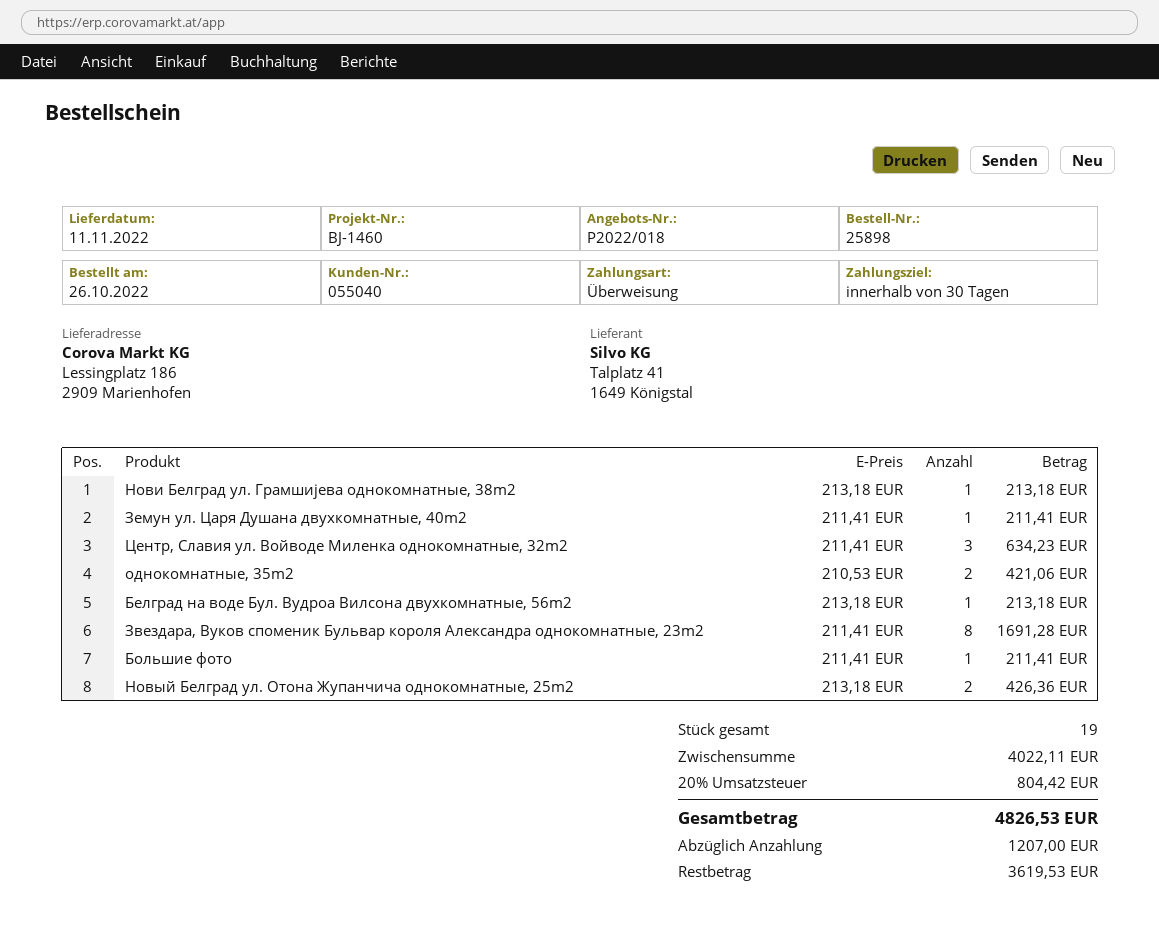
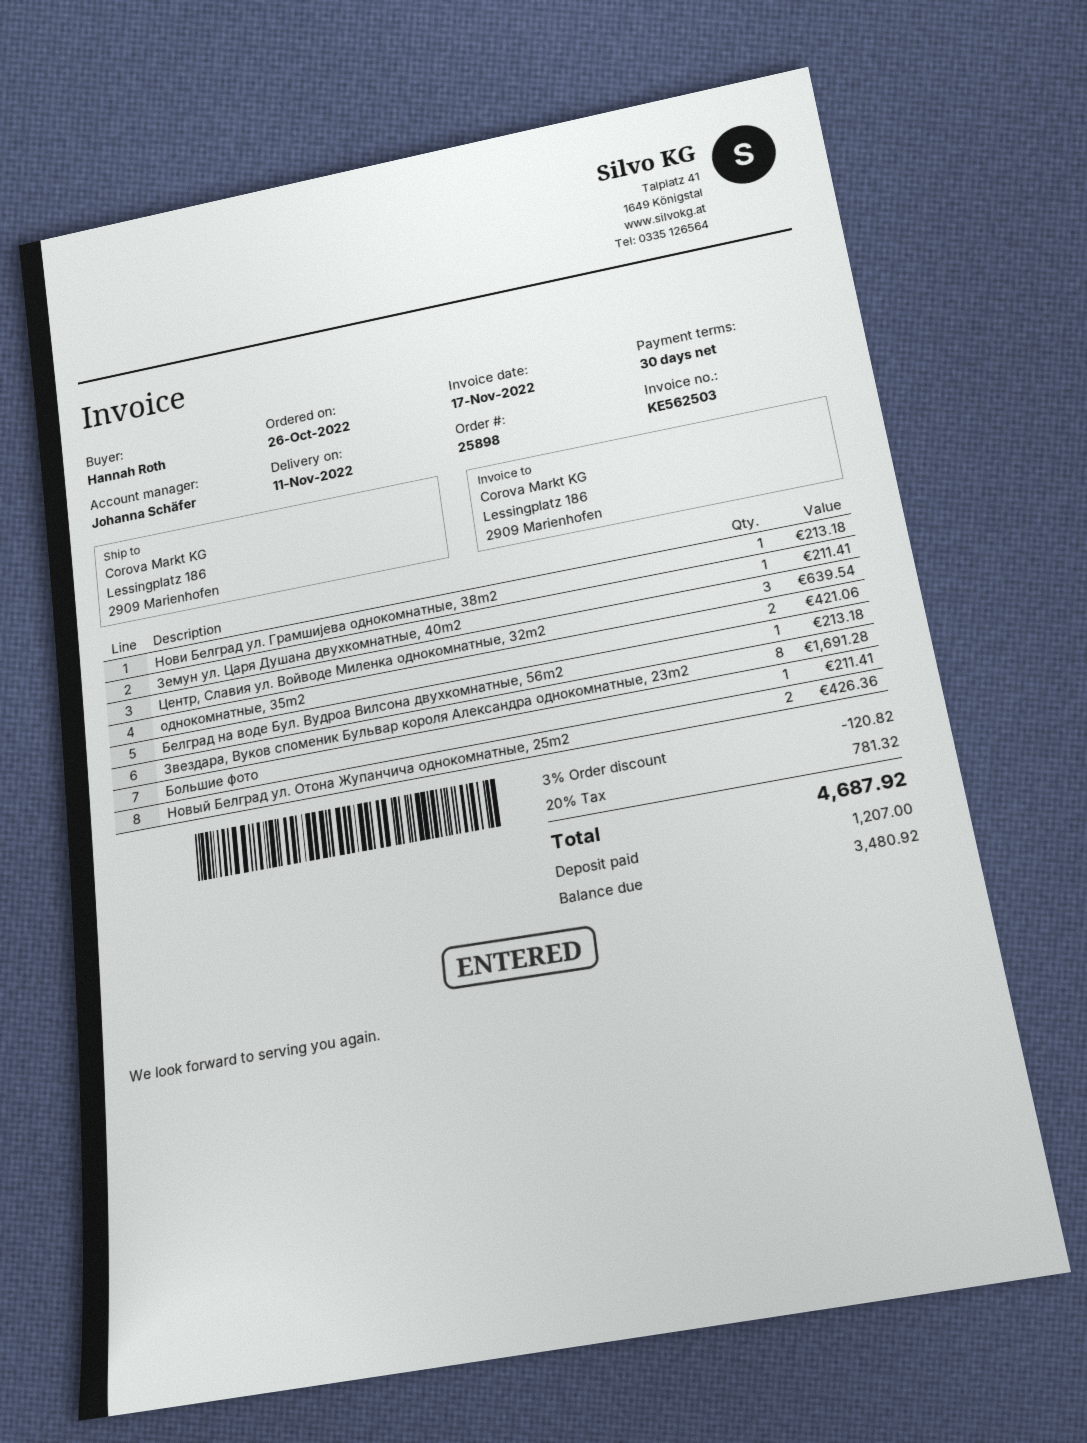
Центр, Славия ул. Войводе Миленка однокомнатные, 32m2: 3 for 634.23 -> 3 for 639.54
discount: none -> 3% = 120.82
tax: 20% = 804.42 -> 20% = 781.32
total: 4826.53 -> 4687.92
balance: 3619.53 -> 3480.92

